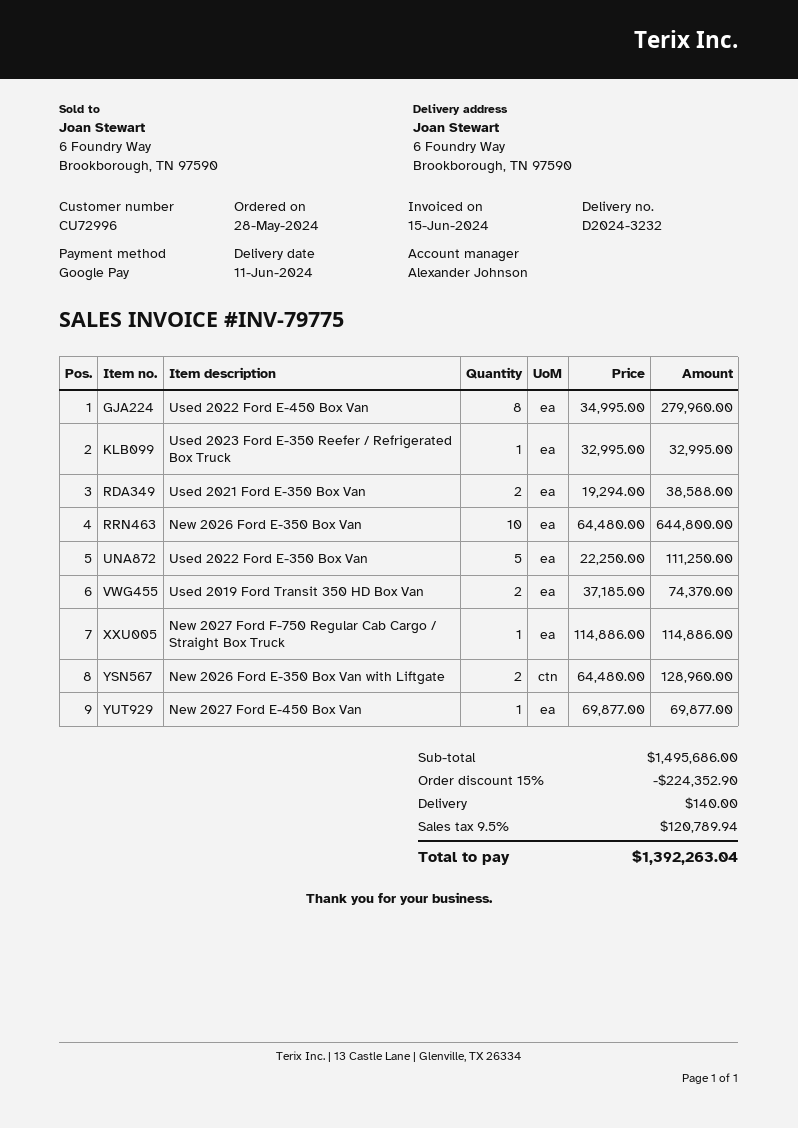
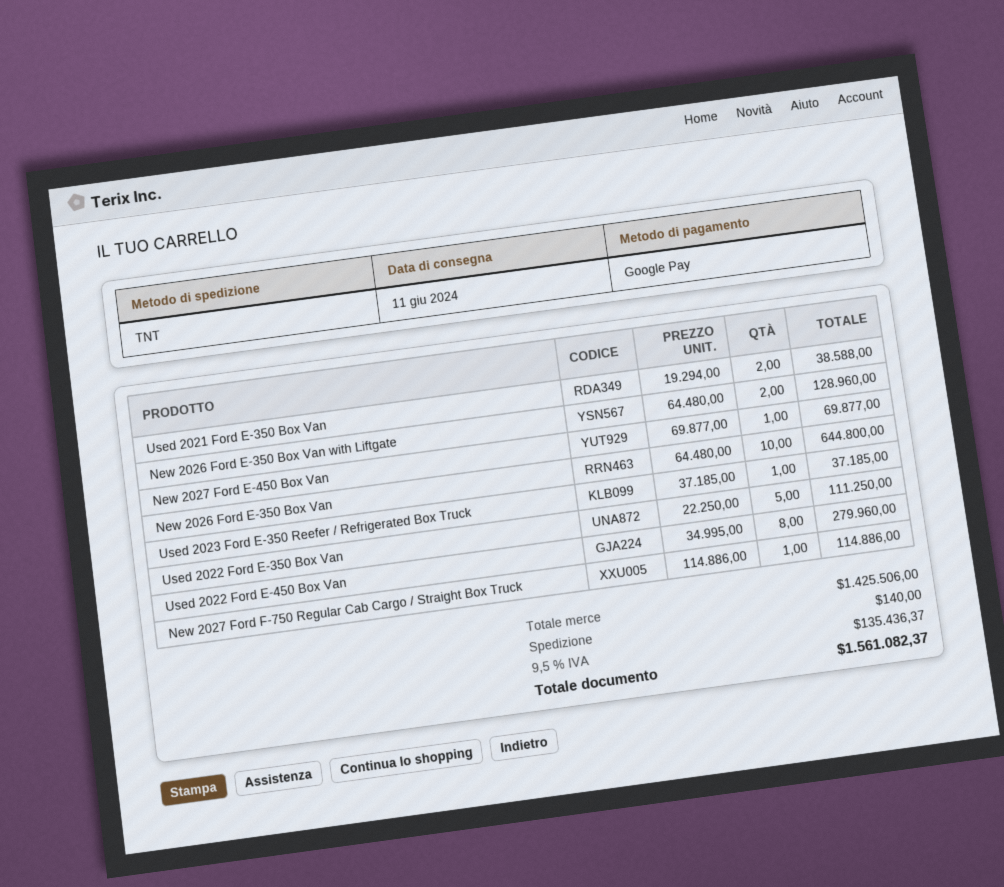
Used 2023 Ford E-350 Reefer / Refrigerated Box Truck: 1 x 32995.00 = 32995.00 -> 1 x 37185.00 = 37185.00
Used 2019 Ford Transit 350 HD Box Van: 2 x 37185.00 = 74370.00 -> none
subtotal: 1495686.00 -> 1425506.00
discount: 15% = 224352.90 -> none
tax: 9.5% = 120789.94 -> 9.5% = 135436.37
total: 1392263.04 -> 1561082.37

